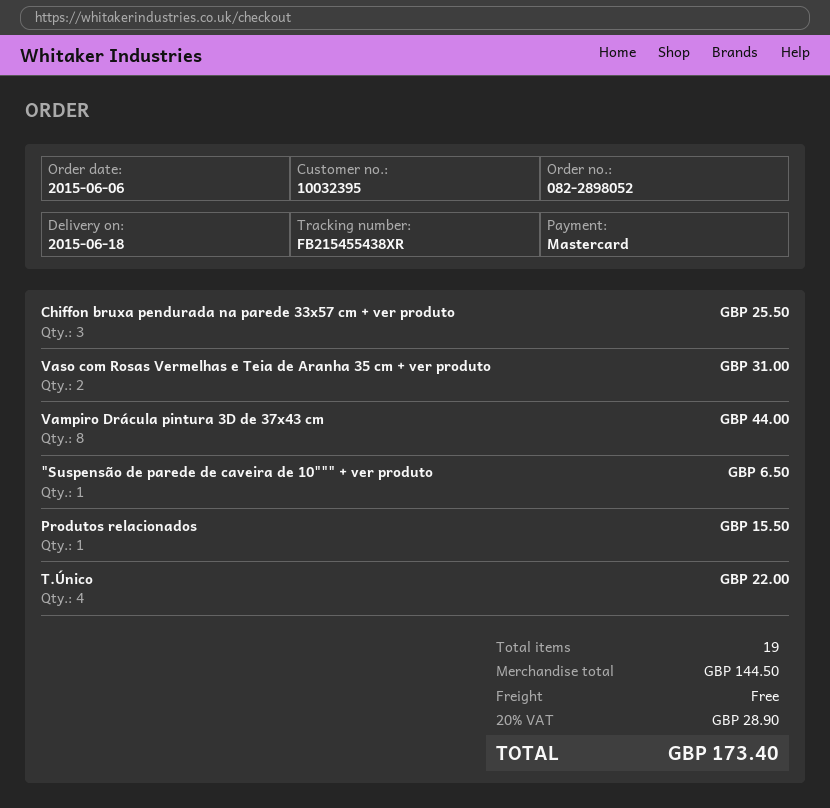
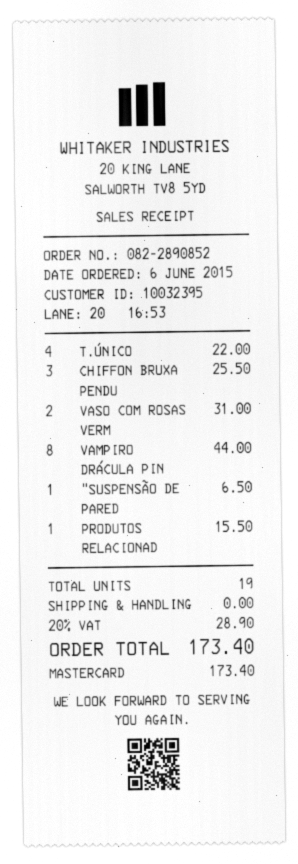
order number: 082-2898052 -> 082-2890852

